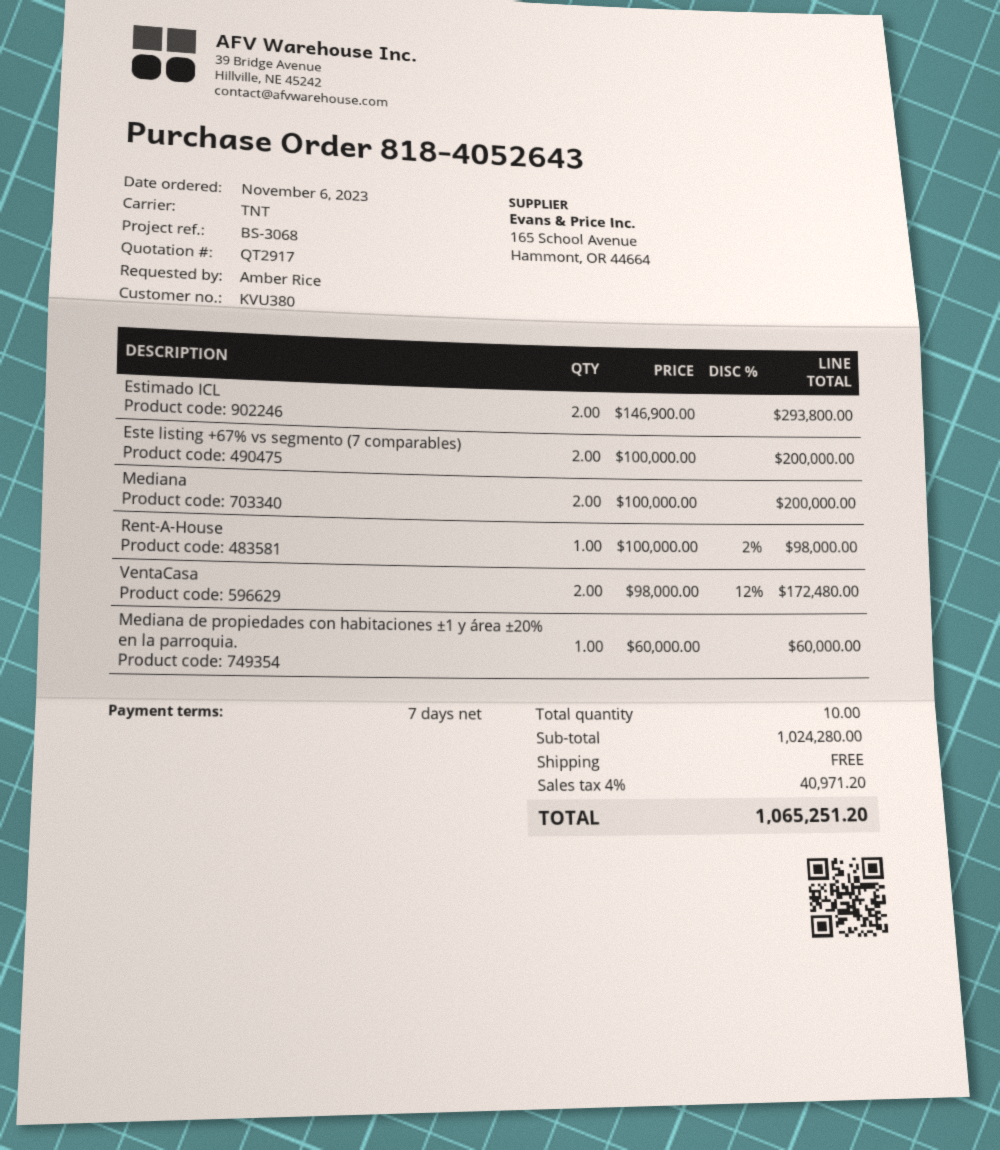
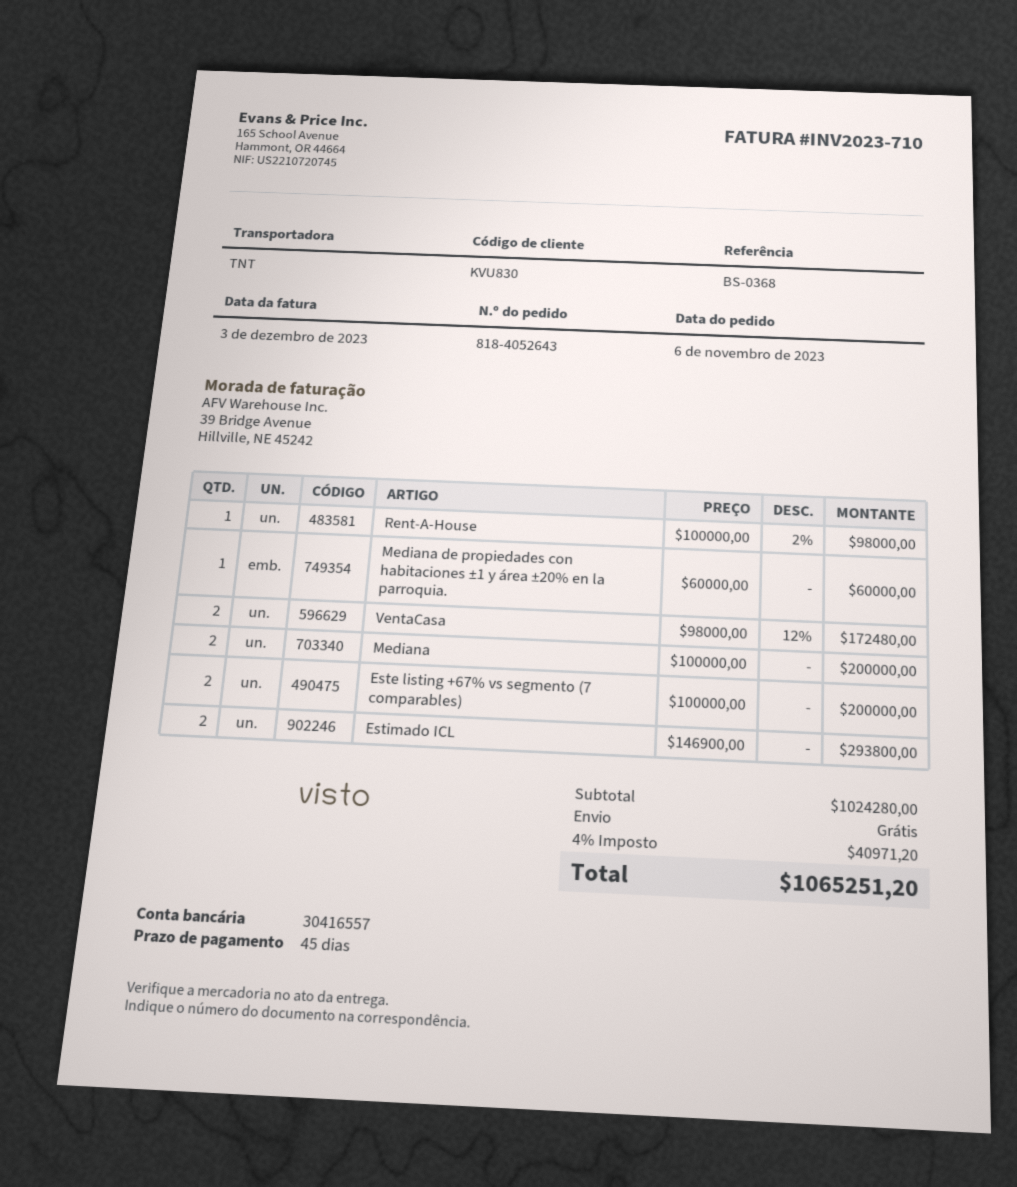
payment terms: 7 days -> 45 days
customer number: KVU380 -> KVU830
reference: BS-3068 -> BS-0368

